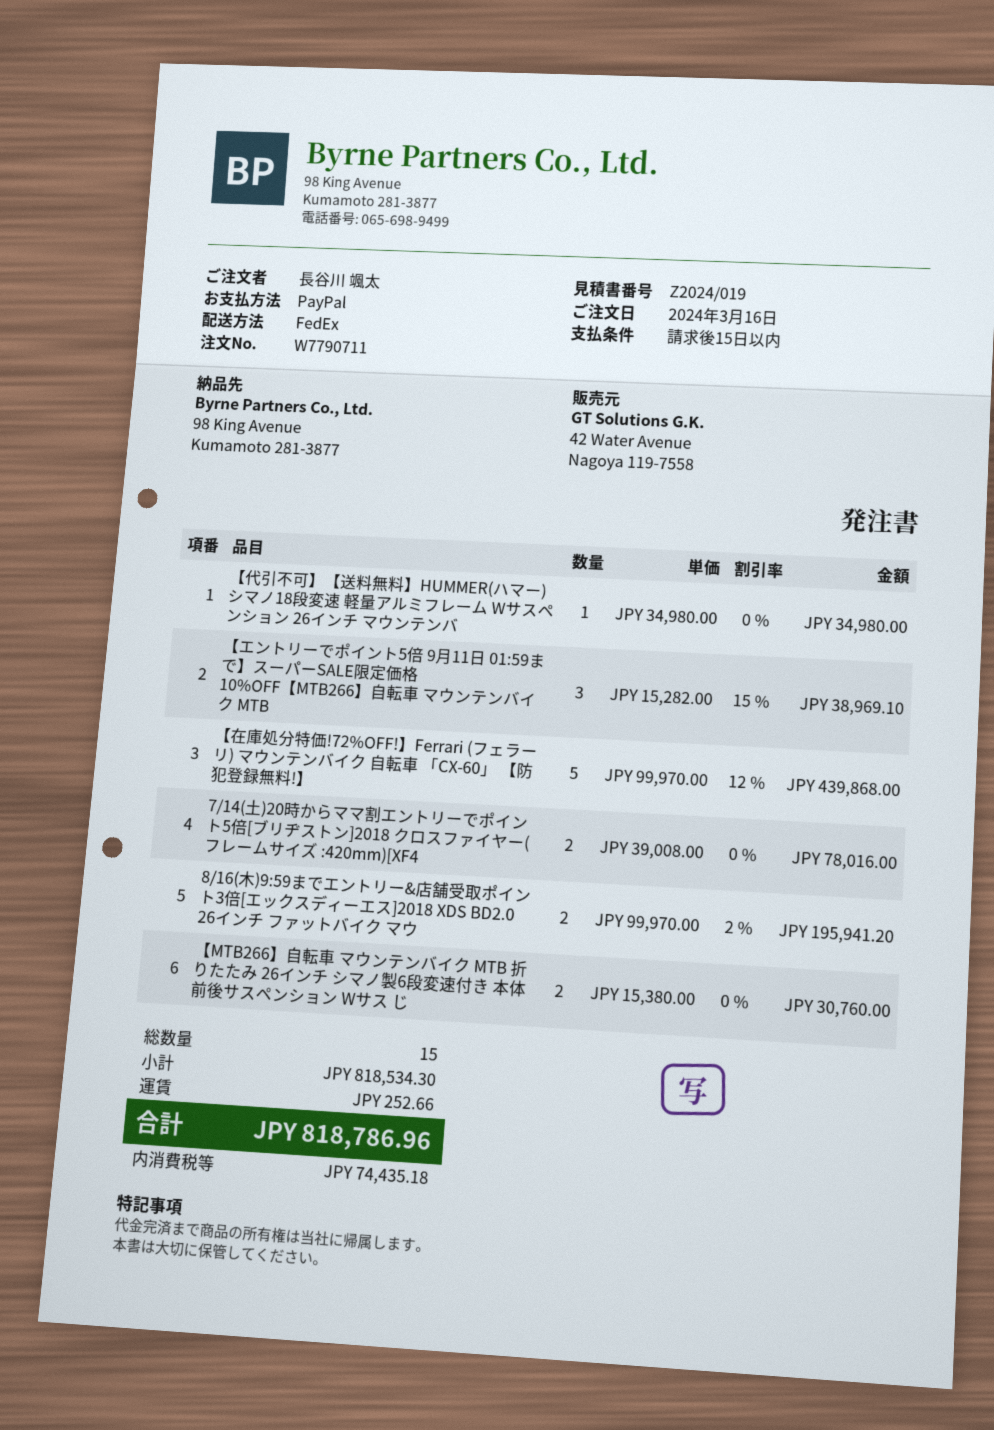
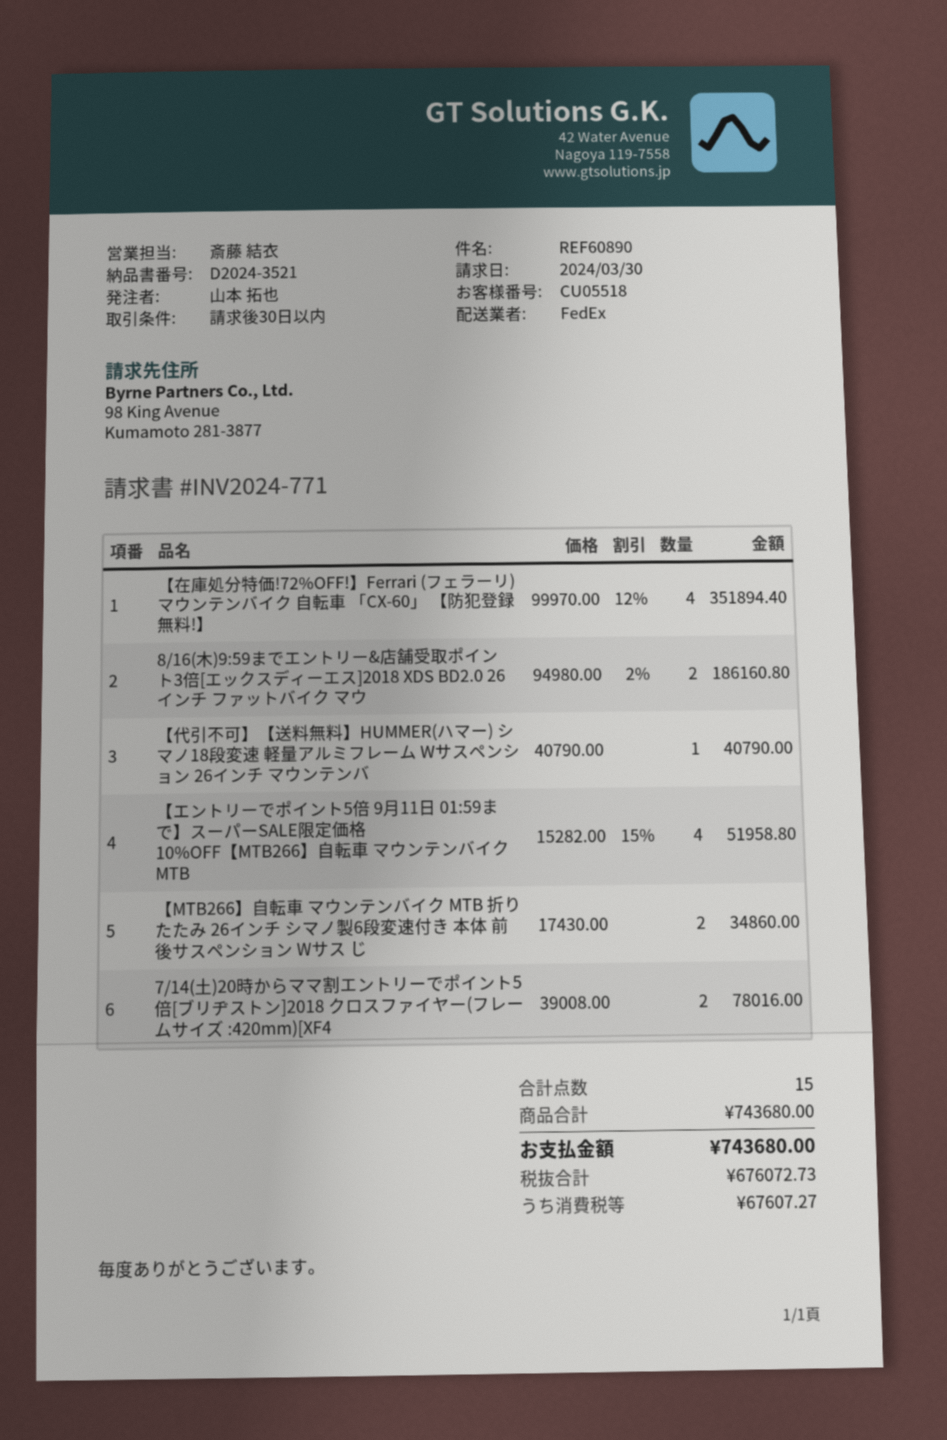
payment terms: 15 days -> 30 days
ordered by: 長谷川 颯太 -> 山本 拓也
【代引不可】【送料無料】HUMMER(ハマー) シマノ18段変速 軽量アルミフレーム Wサスペンション 26インチ マウンテンバ: 1 x 34980.00 = 34980.00 -> 1 x 40790.00 = 40790.00
【エントリーでポイント5倍 9月11日 01:59まで】スーパーSALE限定価格 10%OFF【MTB266】自転車 マウンテンバイク MTB: 3 x 15282.00 - 15% = 38969.10 -> 4 x 15282.00 - 15% = 51958.80
【在庫処分特価!72%OFF!】Ferrari (フェラーリ) マウンテンバイク 自転車 「CX-60」 【防犯登録無料!】: 5 x 99970.00 - 12% = 439868.00 -> 4 x 99970.00 - 12% = 351894.40
8/16(木)9:59までエントリー&店舗受取ポイント3倍[エックスディーエス]2018 XDS BD2.0 26インチ ファットバイク マウ: 2 x 99970.00 - 2% = 195941.20 -> 2 x 94980.00 - 2% = 186160.80
【MTB266】自転車 マウンテンバイク MTB 折りたたみ 26インチ シマノ製6段変速付き 本体 前後サスペンション Wサス じ: 2 x 15380.00 = 30760.00 -> 2 x 17430.00 = 34860.00
subtotal: 818534.30 -> 743680.00
shipping: 252.66 -> none
tax: 74435.18 -> 67607.27
total: 818786.96 -> 743680.00

